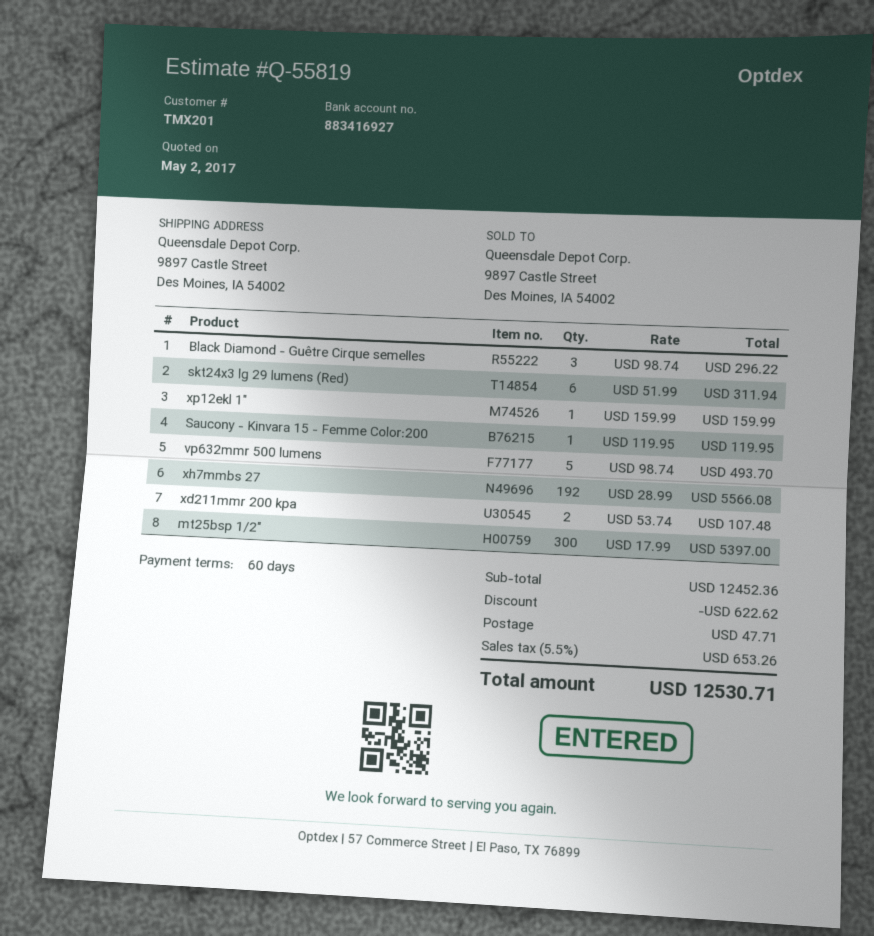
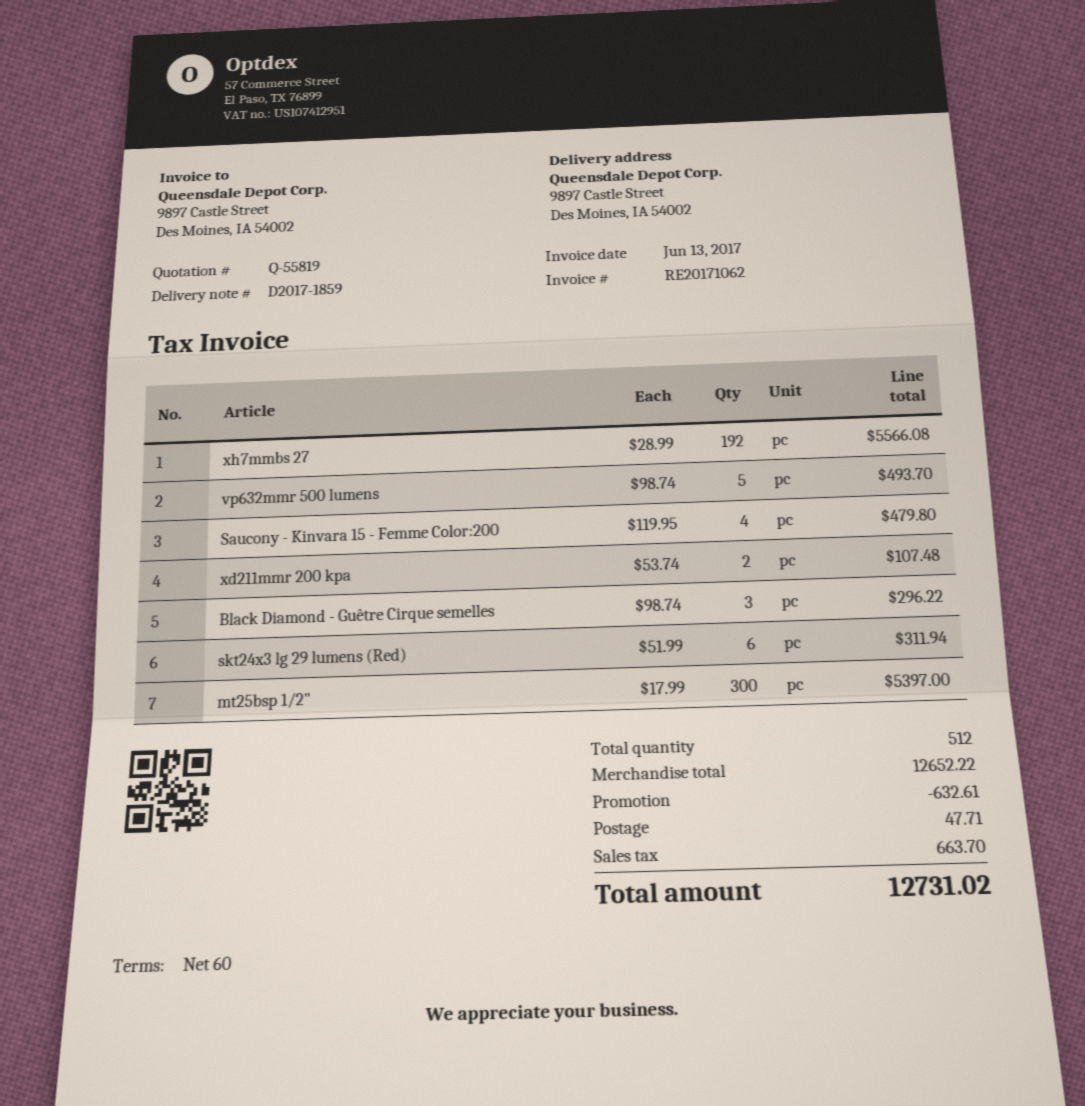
xp12ekl 1": 1 x 159.99 = 159.99 -> none
Saucony - Kinvara 15 - Femme Color:200: 1 x 119.95 = 119.95 -> 4 x 119.95 = 479.80
subtotal: 12452.36 -> 12652.22
discount: 622.62 -> 632.61
tax: 653.26 -> 663.70
total: 12530.71 -> 12731.02

